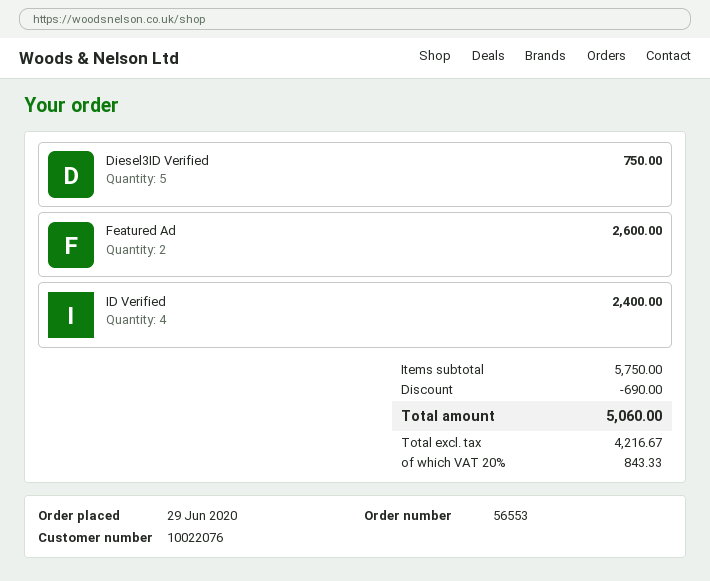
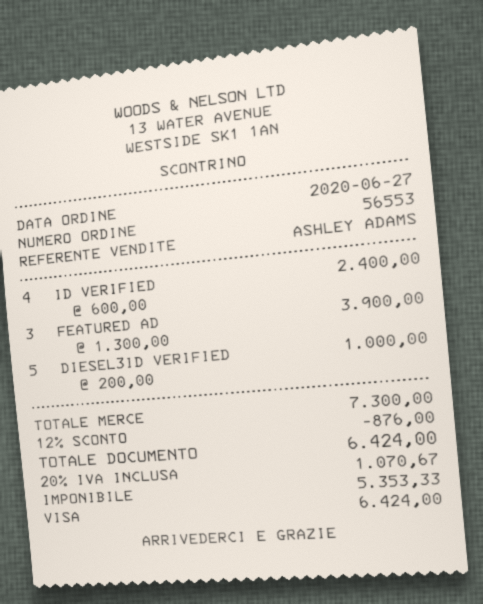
order date: 2020-06-29 -> 2020-06-27
Diesel3ID Verified: 5 for 750.00 -> 5 for 1000.00
Featured Ad: 2 for 2600.00 -> 3 for 3900.00
subtotal: 5750.00 -> 7300.00
discount: 690.00 -> 876.00
net: 4216.67 -> 5353.33
tax: 20% = 843.33 -> 20% = 1070.67
total: 5060.00 -> 6424.00

